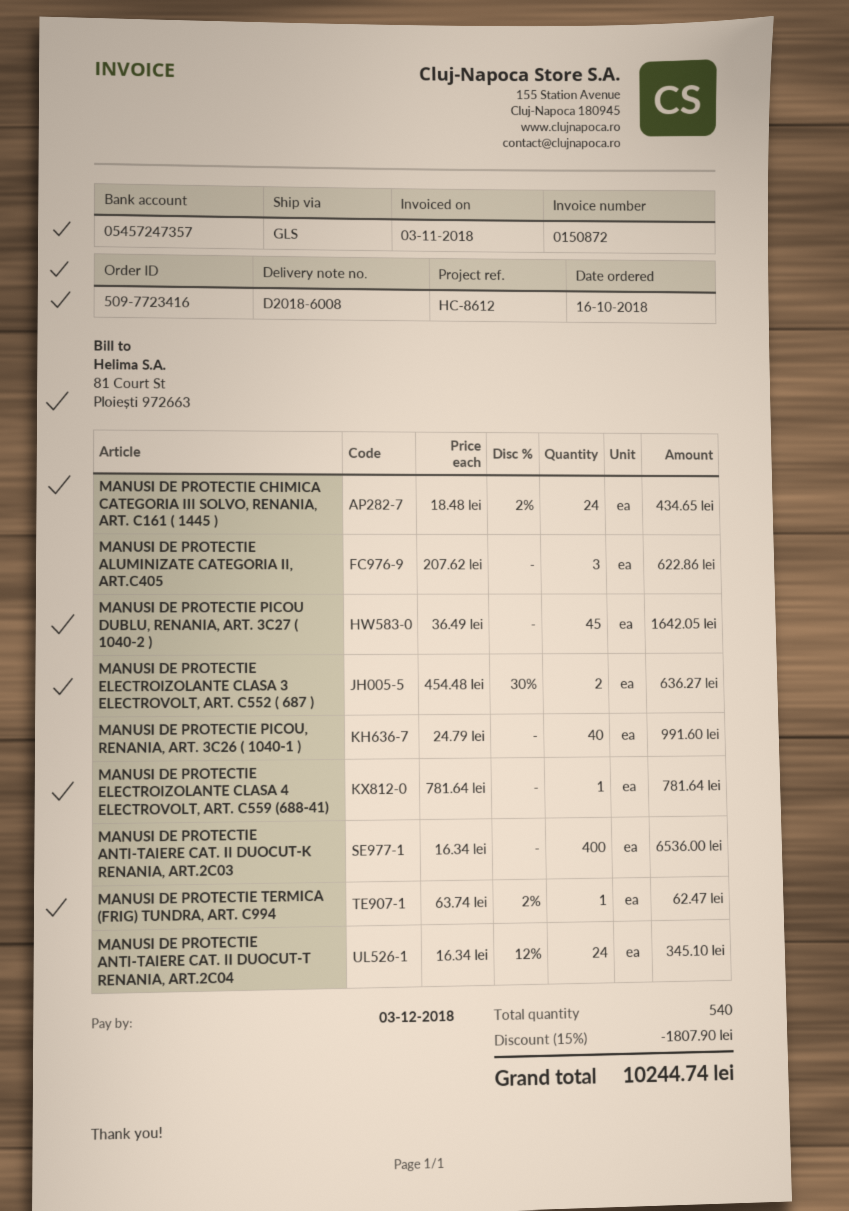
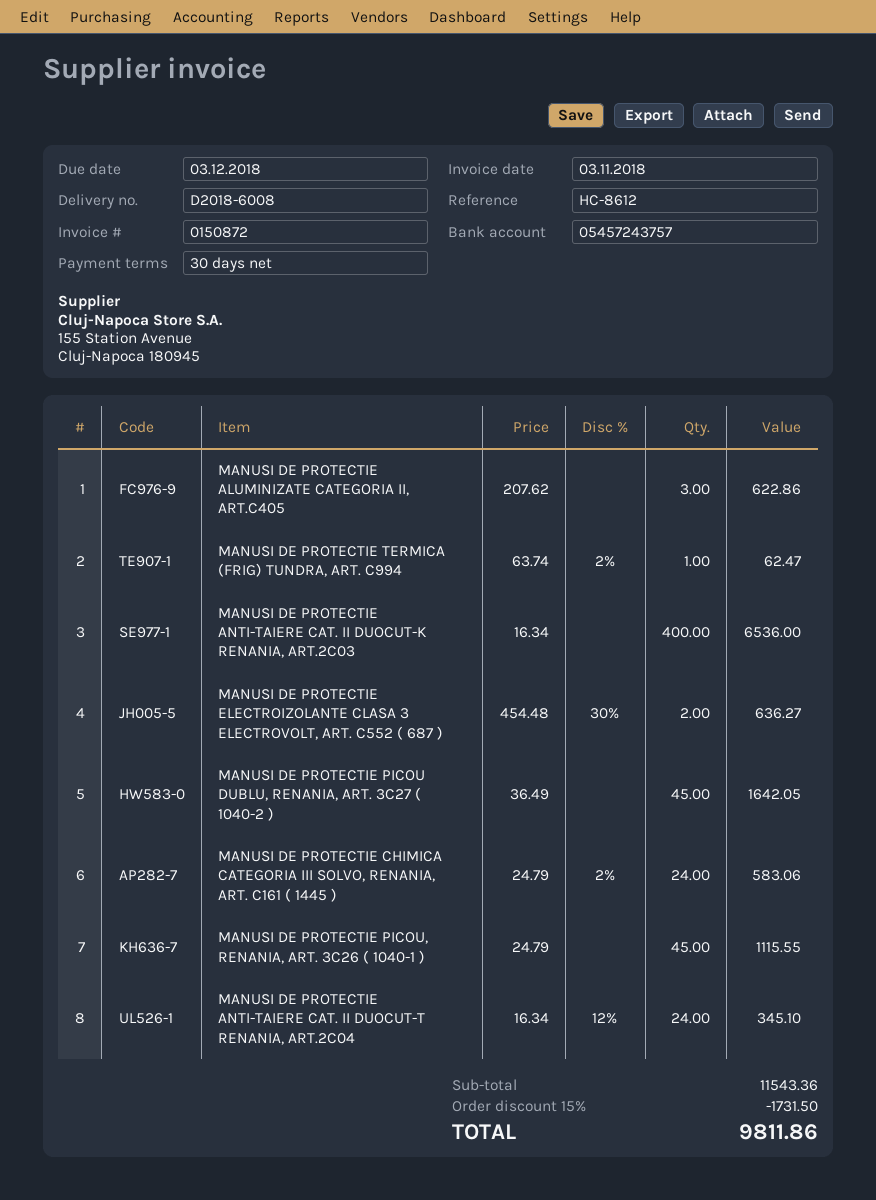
bank account: 05457247357 -> 05457243757
MANUSI DE PROTECTIE CHIMICA CATEGORIA III SOLVO, RENANIA, ART. C161 ( 1445 ): 24 x 18.48 - 2% = 434.65 -> 24 x 24.79 - 2% = 583.06
MANUSI DE PROTECTIE PICOU, RENANIA, ART. 3C26 ( 1040-1 ): 40 x 24.79 = 991.60 -> 45 x 24.79 = 1115.55
MANUSI DE PROTECTIE ELECTROIZOLANTE CLASA 4 ELECTROVOLT, ART. C559 (688-41): 1 x 781.64 = 781.64 -> none
discount: 15% = 1807.90 -> 15% = 1731.50
total: 10244.74 -> 9811.86

